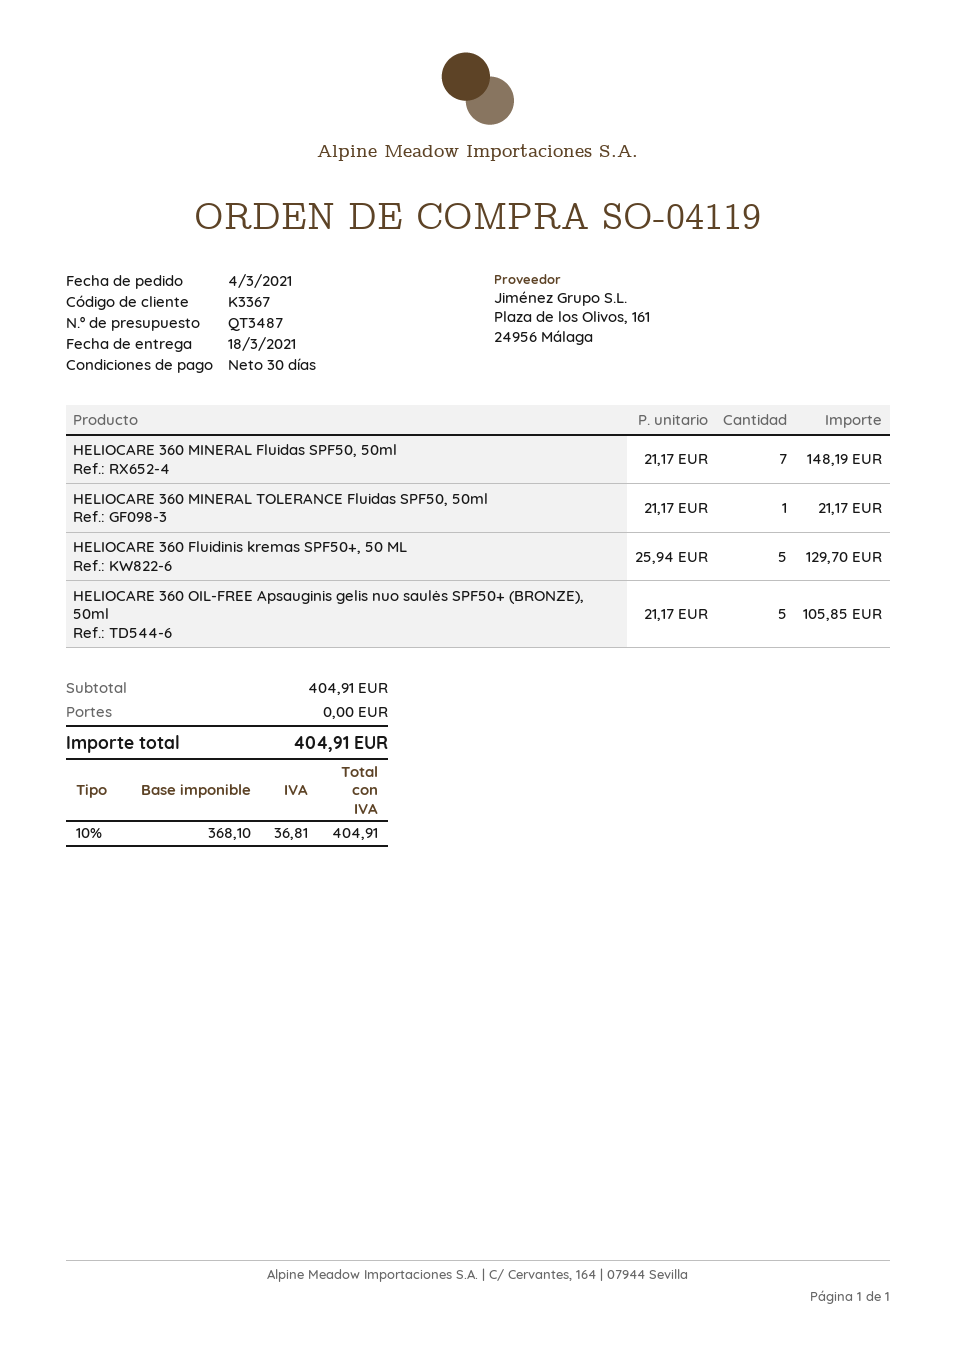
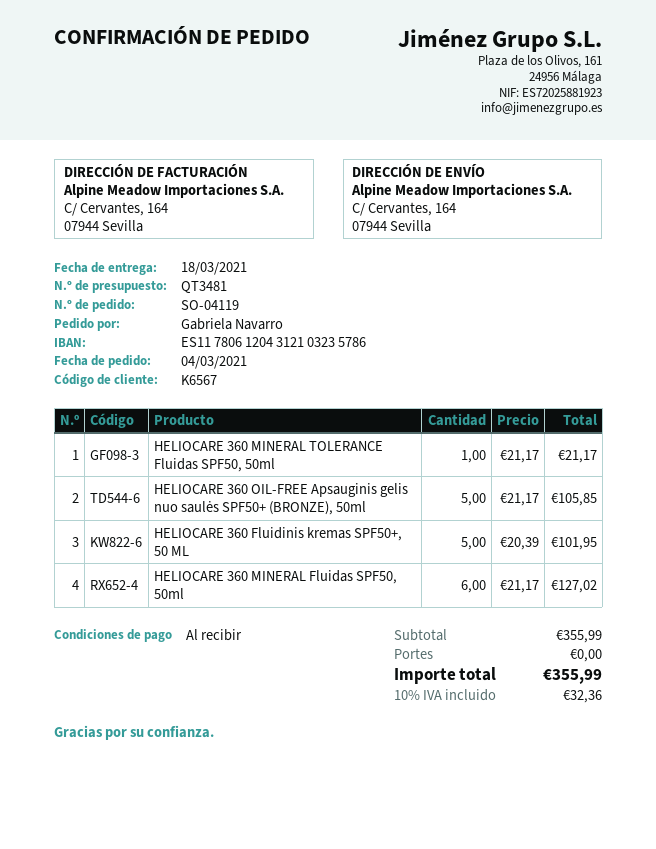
quote number: QT3487 -> QT3481
payment terms: 30 days -> on receipt
customer number: K3367 -> K6567
HELIOCARE 360 MINERAL Fluidas SPF50, 50ml: 7 x 21.17 = 148.19 -> 6 x 21.17 = 127.02
HELIOCARE 360 Fluidinis kremas SPF50+, 50 ML: 5 x 25.94 = 129.70 -> 5 x 20.39 = 101.95
subtotal: 404.91 -> 355.99
tax: 10% = 36.81 -> 10% = 32.36
total: 404.91 -> 355.99

